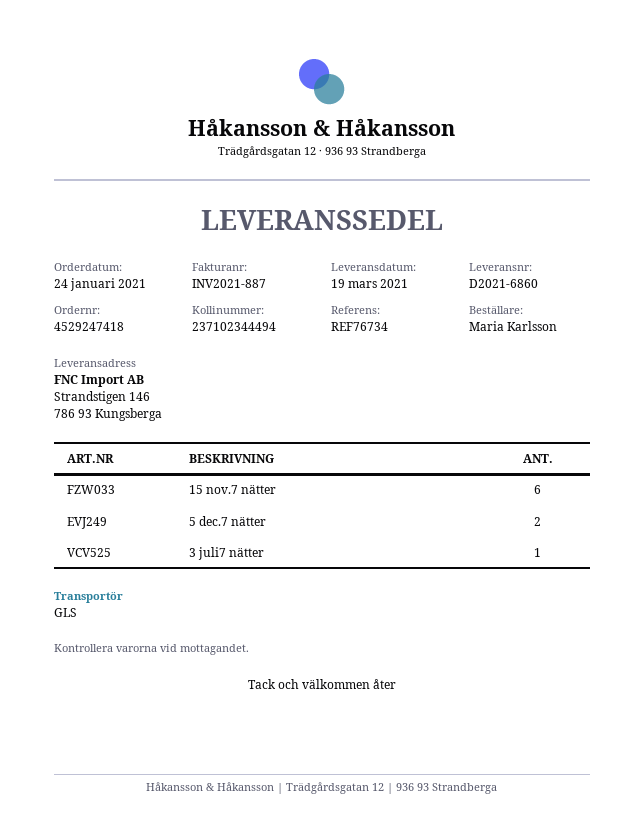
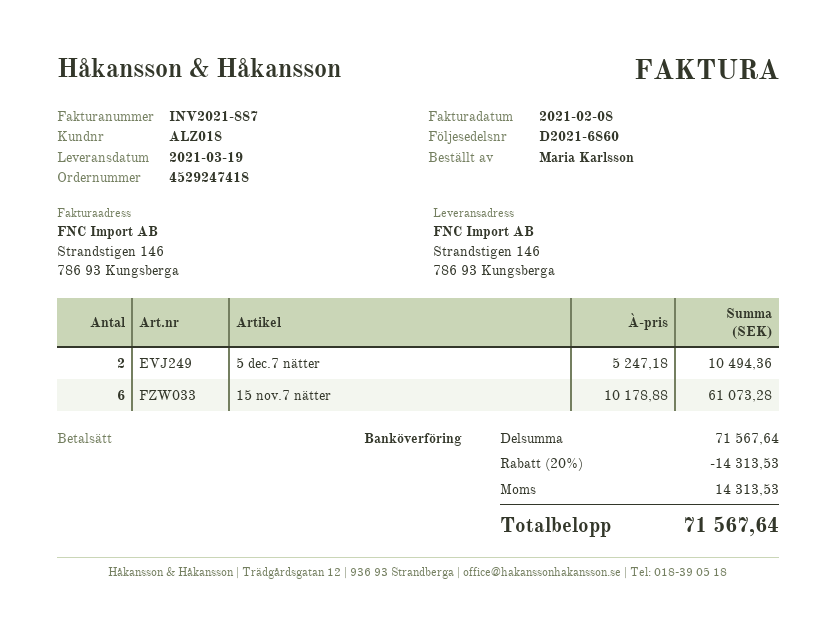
3 juli7 nätter: 1 -> none

